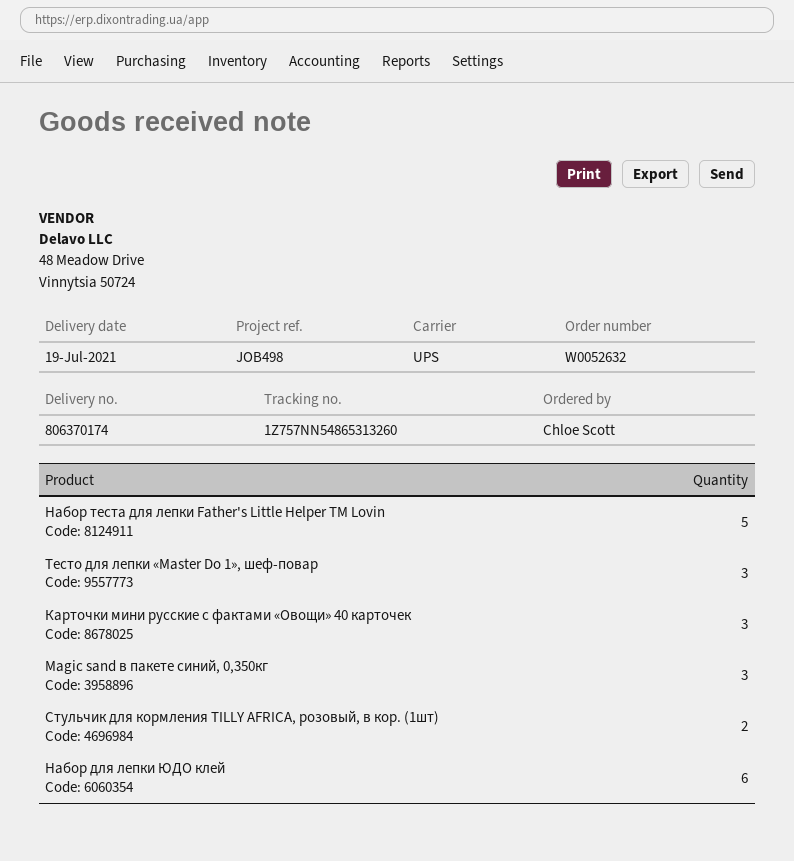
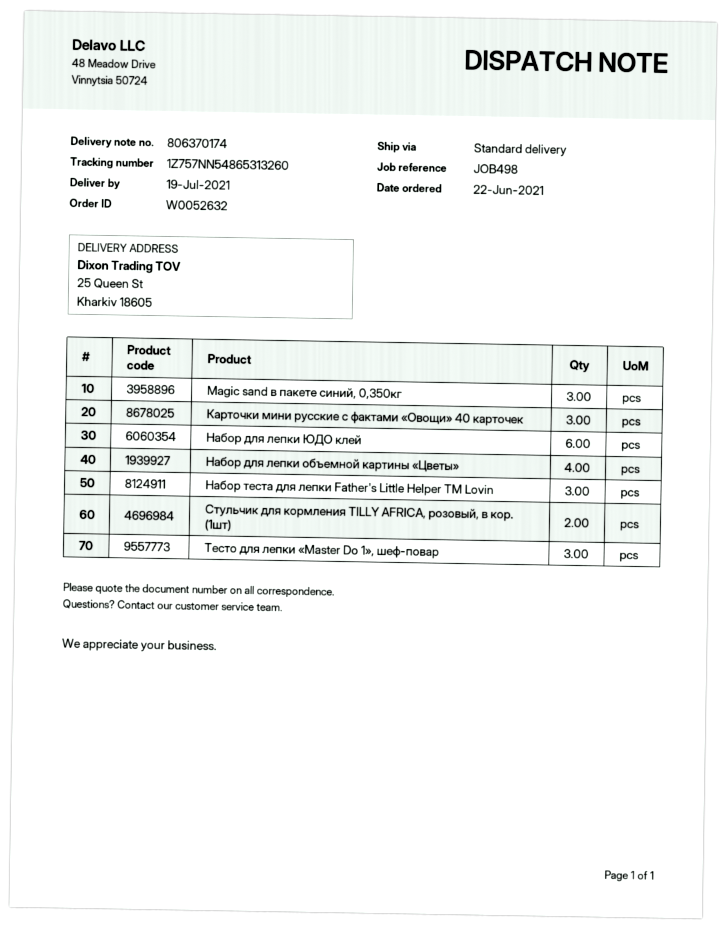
shipping method: UPS -> standard
Набор теста для лепки Father's Little Helper TM Lovin: 5 -> 3
Набор для лепки объемной картины «Цветы»: none -> 4

